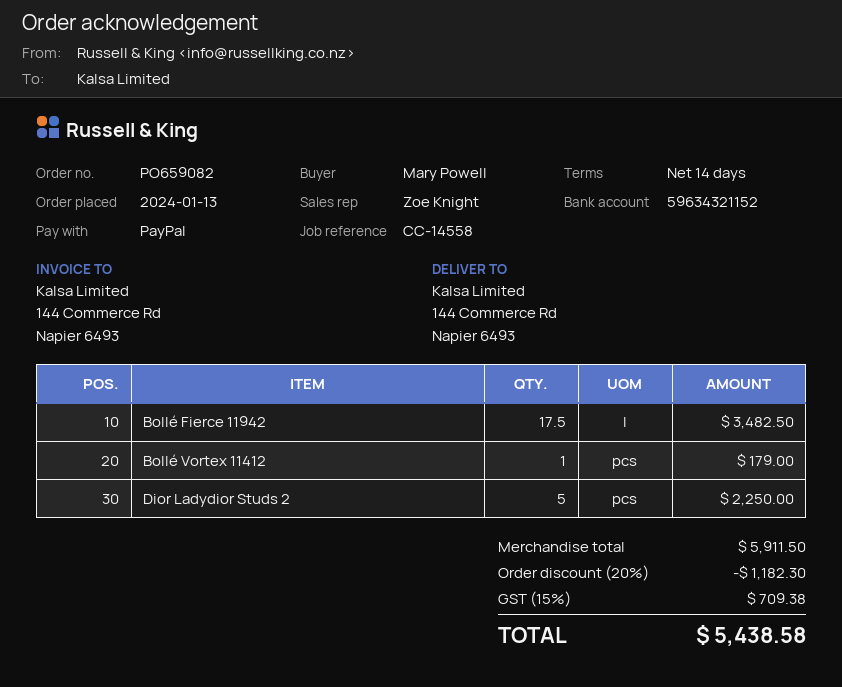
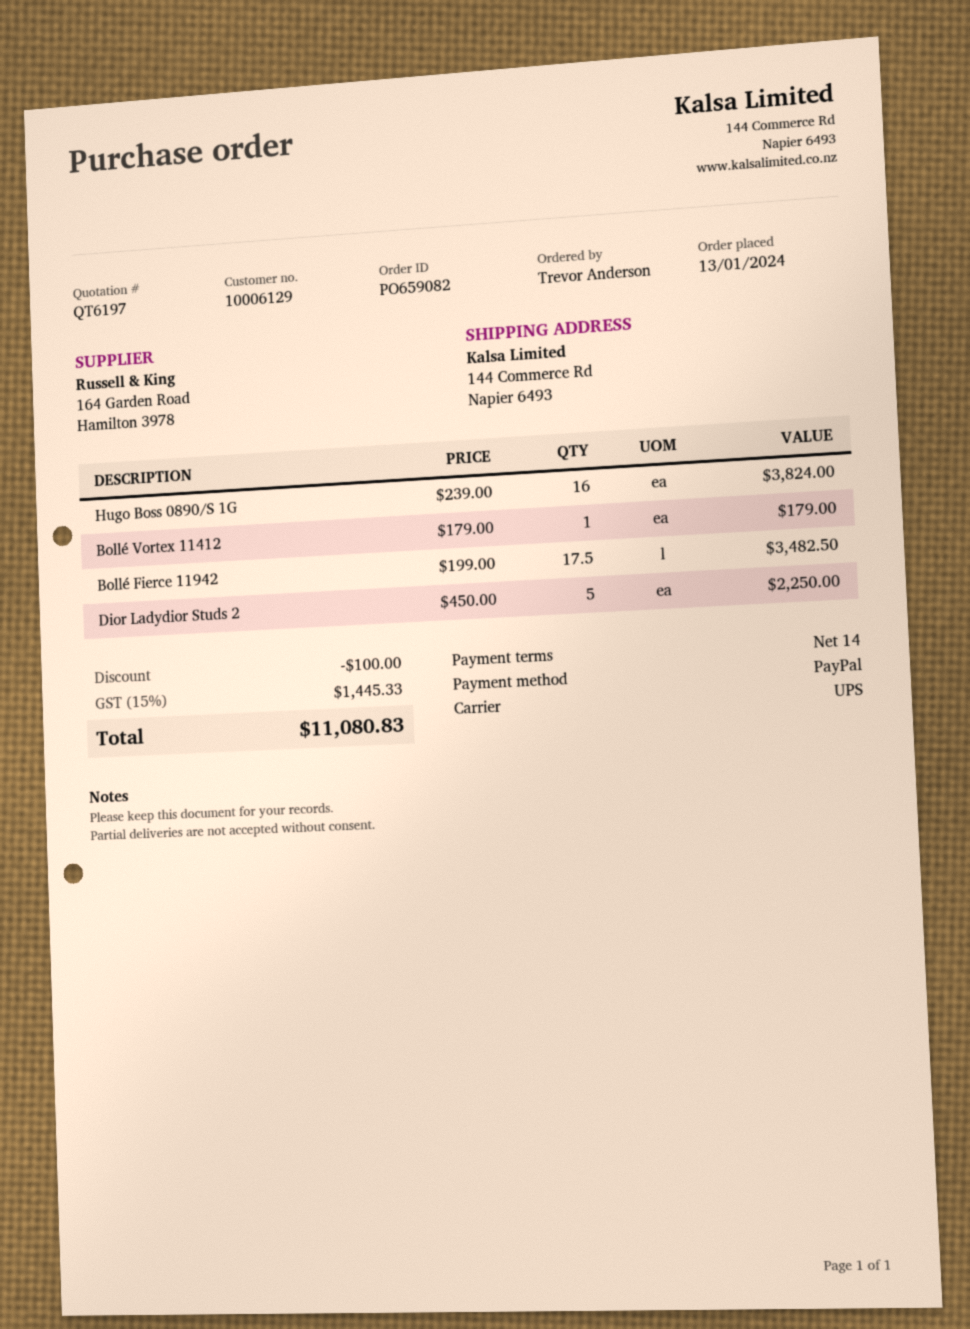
ordered by: Mary Powell -> Trevor Anderson
Hugo Boss 0890/S 1G: none -> 16 for 3824.00
discount: 1182.30 -> 100.00
tax: 15% = 709.38 -> 15% = 1445.33
total: 5438.58 -> 11080.83

